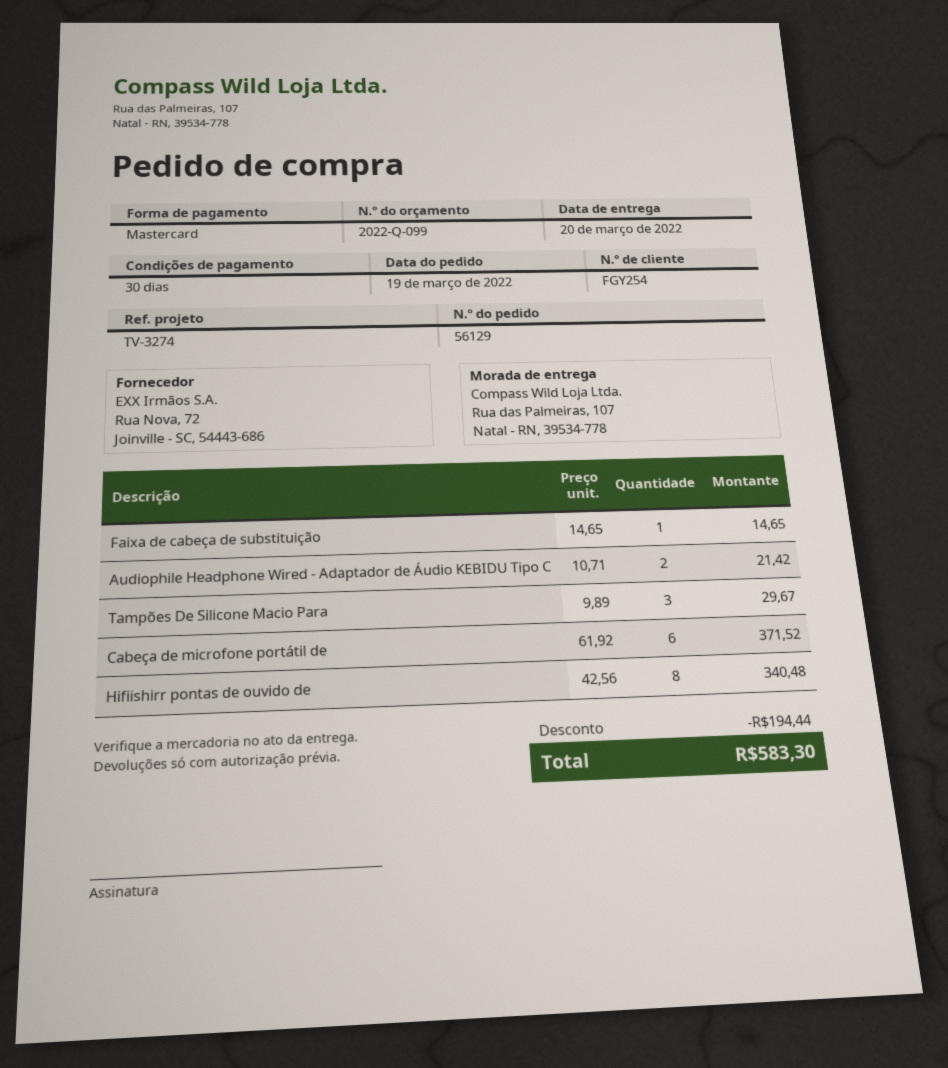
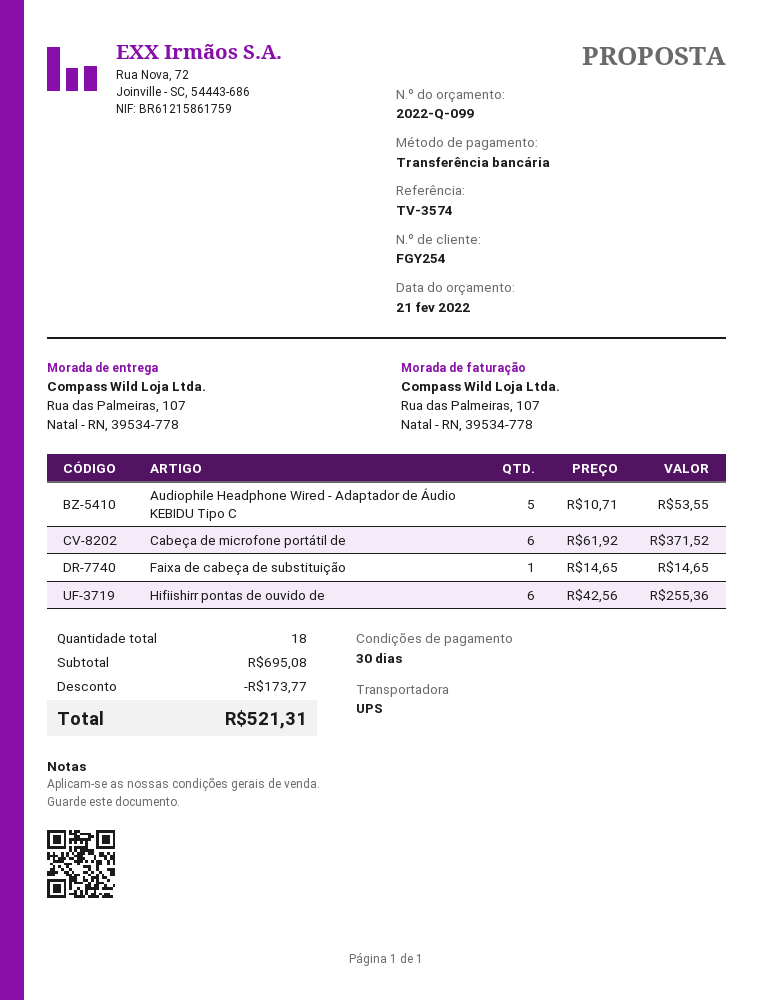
reference: TV-3274 -> TV-3574
payment method: Mastercard -> bank transfer
Audiophile Headphone Wired - Adaptador de Áudio KEBIDU Tipo C: 2 x 10.71 = 21.42 -> 5 x 10.71 = 53.55
Tampões De Silicone Macio Para: 3 x 9.89 = 29.67 -> none
Hifiishirr pontas de ouvido de: 8 x 42.56 = 340.48 -> 6 x 42.56 = 255.36
discount: 194.44 -> 173.77
total: 583.30 -> 521.31

